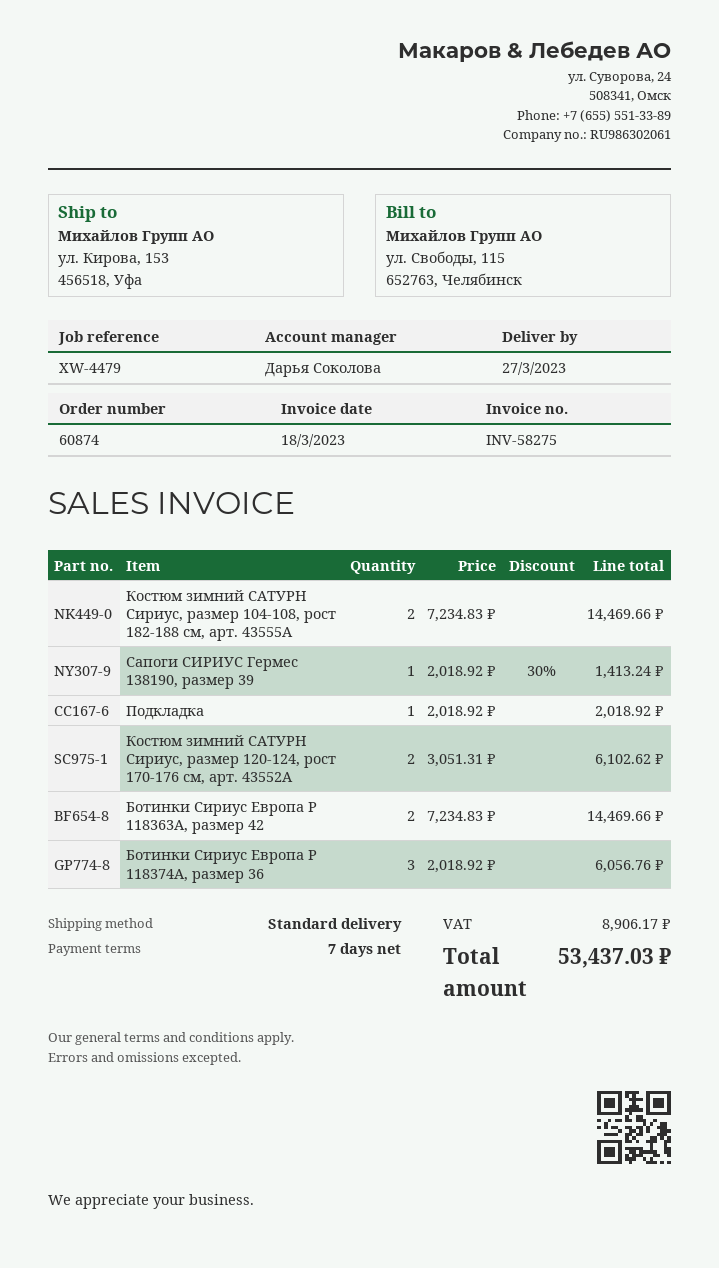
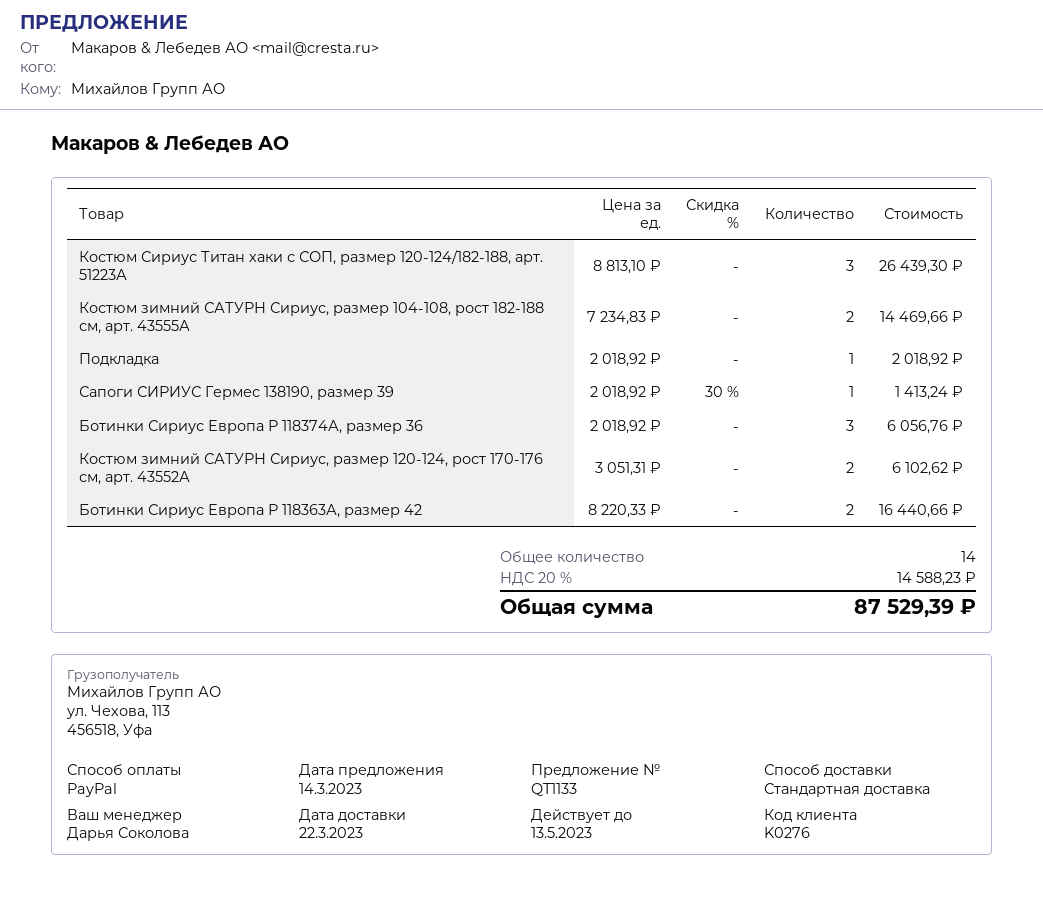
delivery date: 2023-03-27 -> 2023-03-22
ship to: ул. Кирова, 153, 456518, Уфа -> ул. Чехова, 113, 456518, Уфа
Ботинки Сириус Европа Р 118363А, размер 42: 2 x 7234.83 = 14469.66 -> 2 x 8220.33 = 16440.66
Костюм Сириус Титан хаки с СОП, размер 120-124/182-188, арт. 51223А: none -> 3 x 8813.10 = 26439.30
tax: 8906.17 -> 14588.23
total: 53437.03 -> 87529.39

